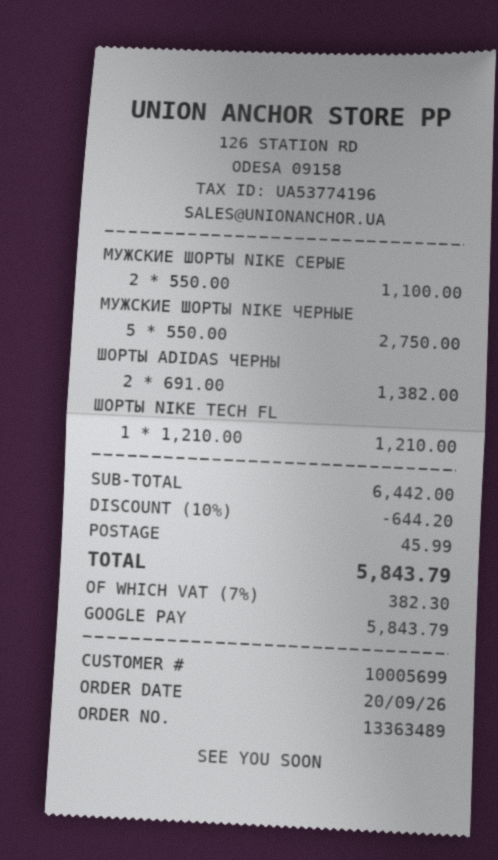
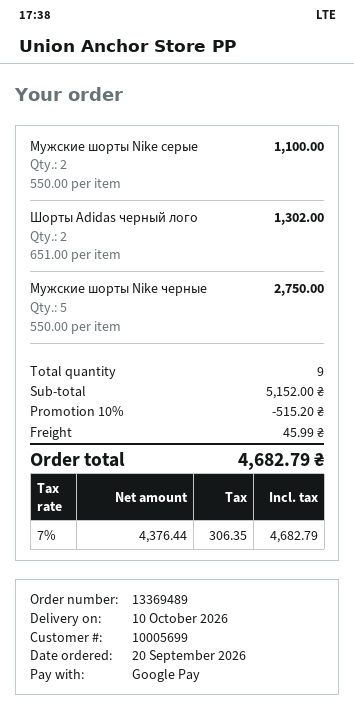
order number: 13363489 -> 13369489
ШОРТЫ ADIDAS ЧЕРНЫ: 2 x 691.00 = 1382.00 -> 2 x 651.00 = 1302.00
ШОРТЫ NIKE TECH FL: 1 x 1210.00 = 1210.00 -> none
subtotal: 6442.00 -> 5152.00
discount: 10% = 644.20 -> 10% = 515.20
tax: 7% = 382.30 -> 7% = 306.35
total: 5843.79 -> 4682.79

